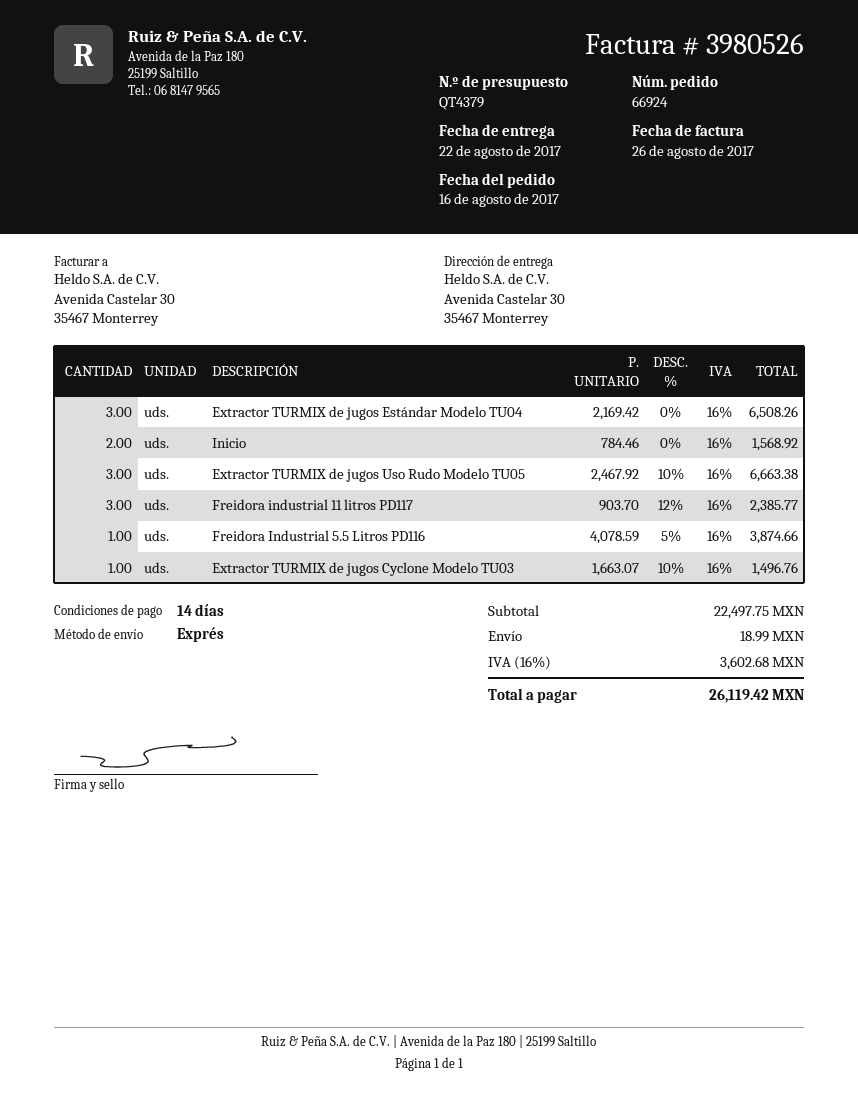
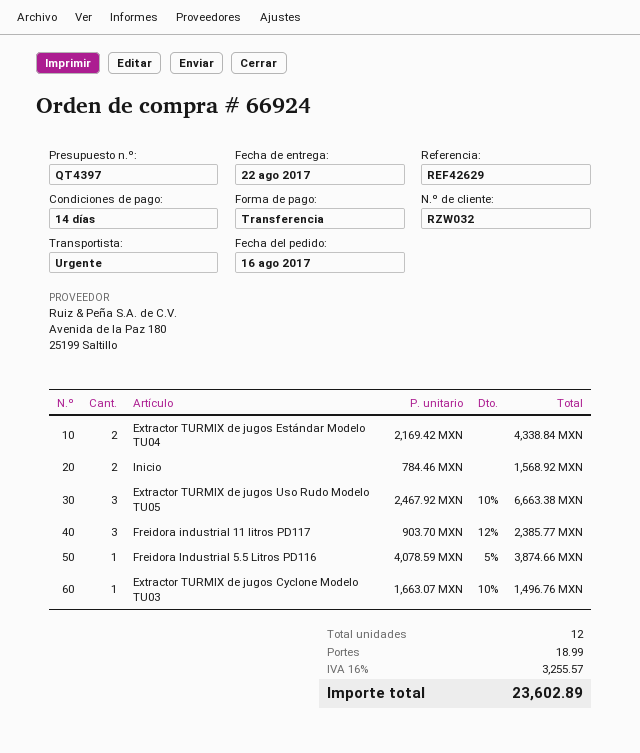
quote number: QT4379 -> QT4397
Extractor TURMIX de jugos Estándar Modelo TU04: 3 x 2169.42 = 6508.26 -> 2 x 2169.42 = 4338.84
tax: 16% = 3602.68 -> 16% = 3255.57
total: 26119.42 -> 23602.89

